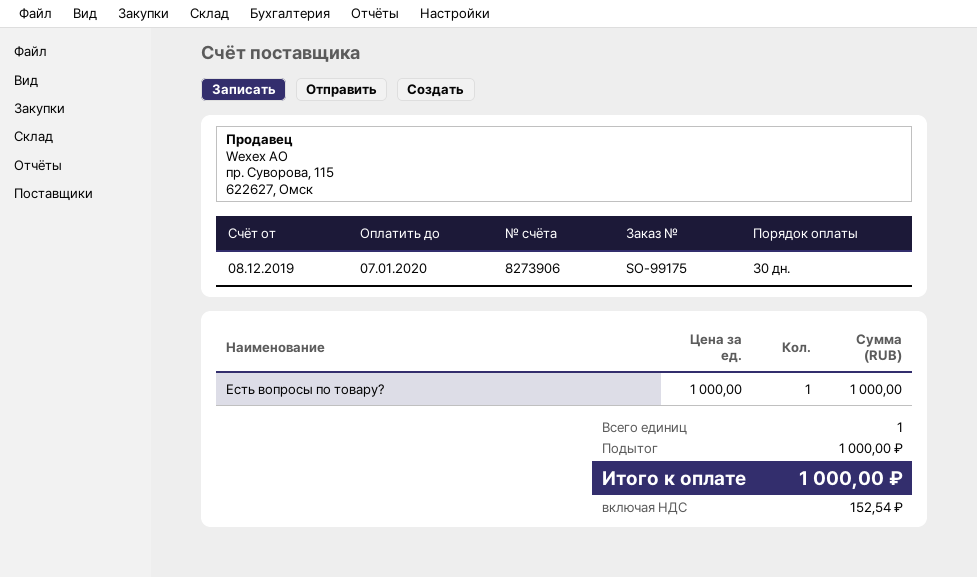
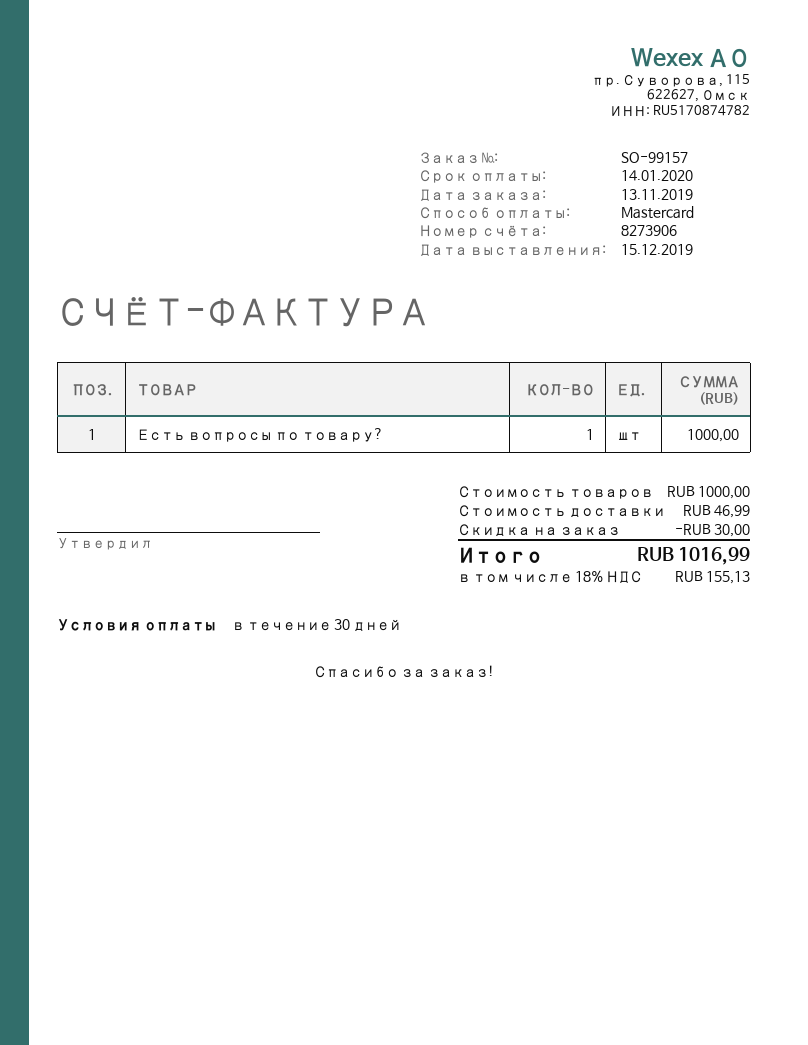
order number: SO-99175 -> SO-99157
invoice date: 2019-12-08 -> 2019-12-15
due date: 2020-01-07 -> 2020-01-14
discount: none -> 30.00
shipping: none -> 46.99
tax: 152.54 -> 155.13
total: 1000.00 -> 1016.99

